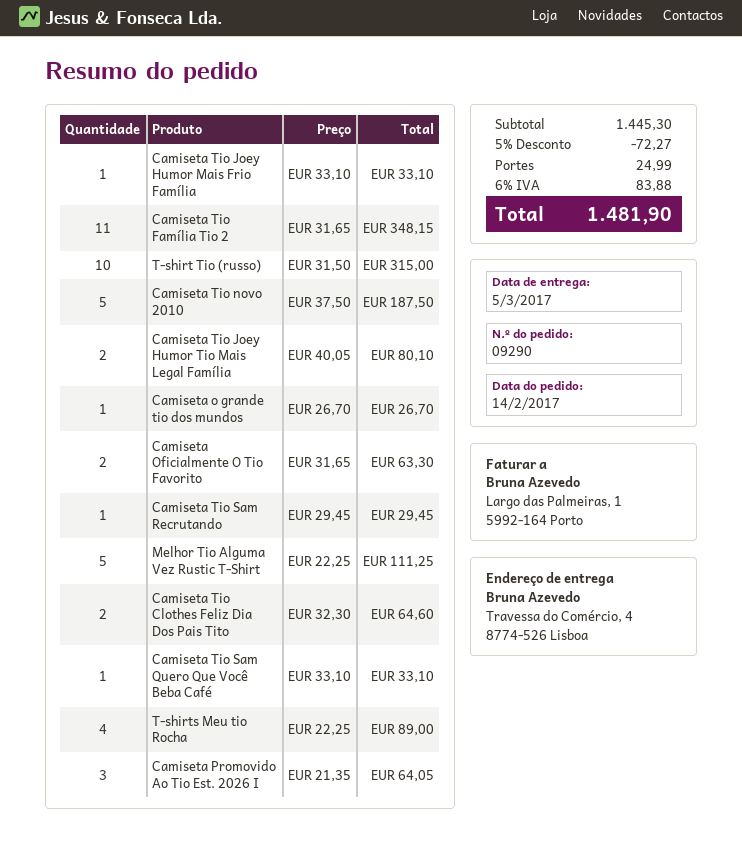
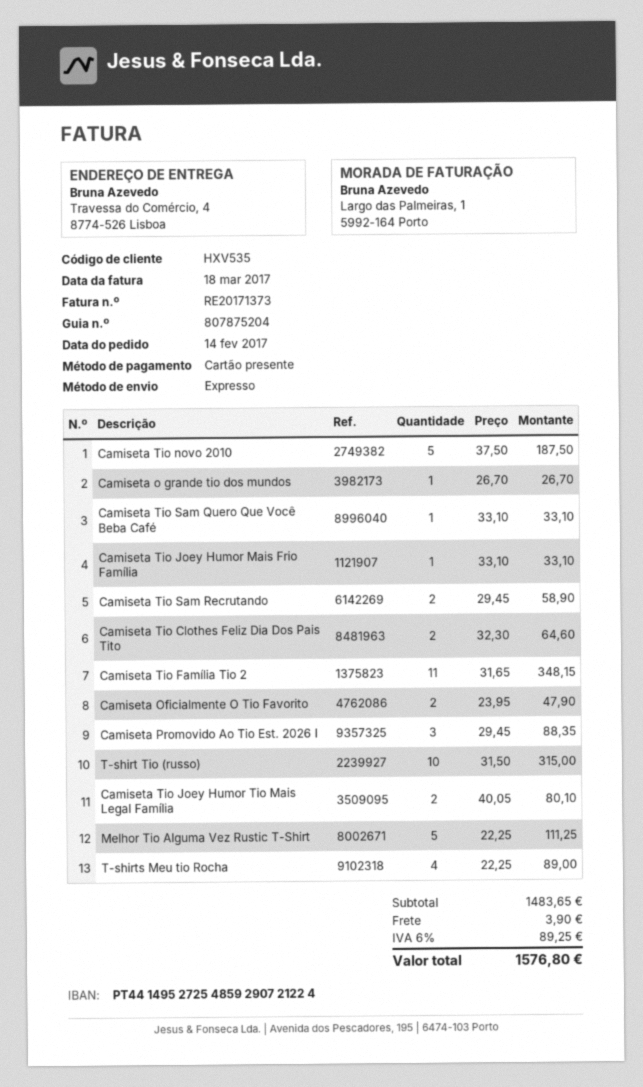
Camiseta Oficialmente O Tio Favorito: 2 x 31.65 = 63.30 -> 2 x 23.95 = 47.90
Camiseta Tio Sam Recrutando: 1 x 29.45 = 29.45 -> 2 x 29.45 = 58.90
Camiseta Promovido Ao Tio Est. 2026 I: 3 x 21.35 = 64.05 -> 3 x 29.45 = 88.35
subtotal: 1445.30 -> 1483.65
discount: 5% = 72.27 -> none
shipping: 24.99 -> 3.90
tax: 6% = 83.88 -> 6% = 89.25
total: 1481.90 -> 1576.80

